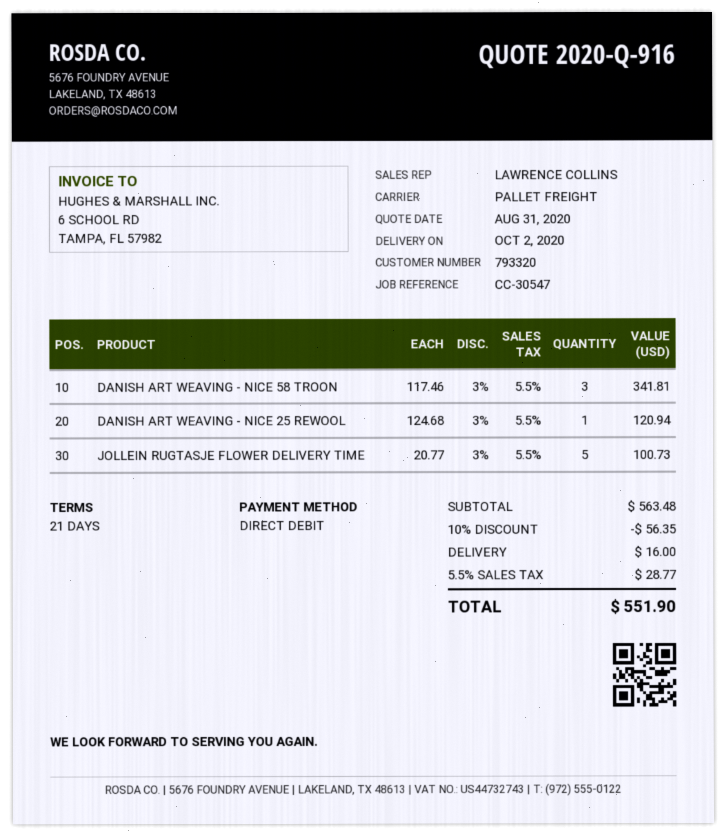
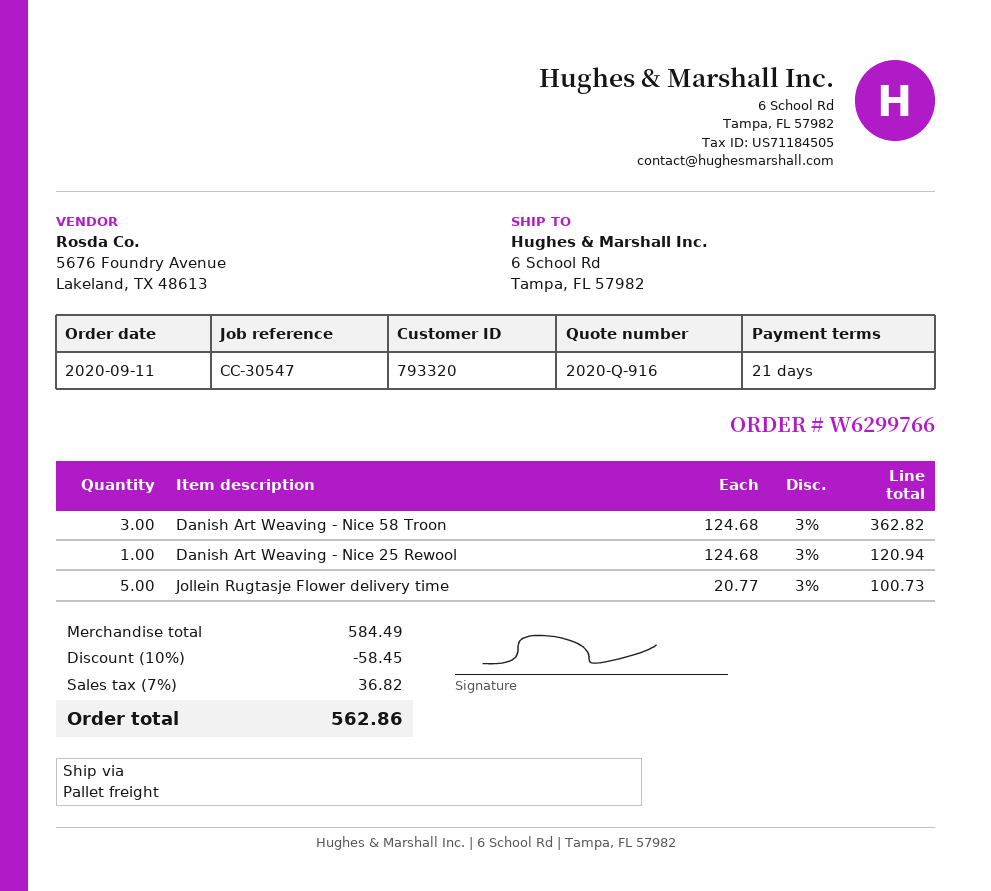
DANISH ART WEAVING - NICE 58 TROON: 3 x 117.46 - 3% = 341.81 -> 3 x 124.68 - 3% = 362.82
subtotal: 563.48 -> 584.49
discount: 10% = 56.35 -> 10% = 58.45
shipping: 16.00 -> none
tax: 5.5% = 28.77 -> 7% = 36.82
total: 551.90 -> 562.86

